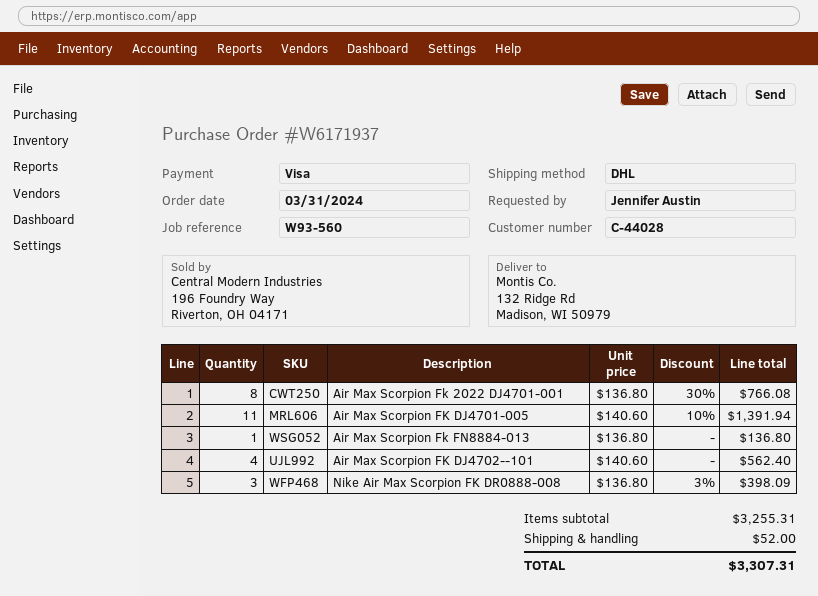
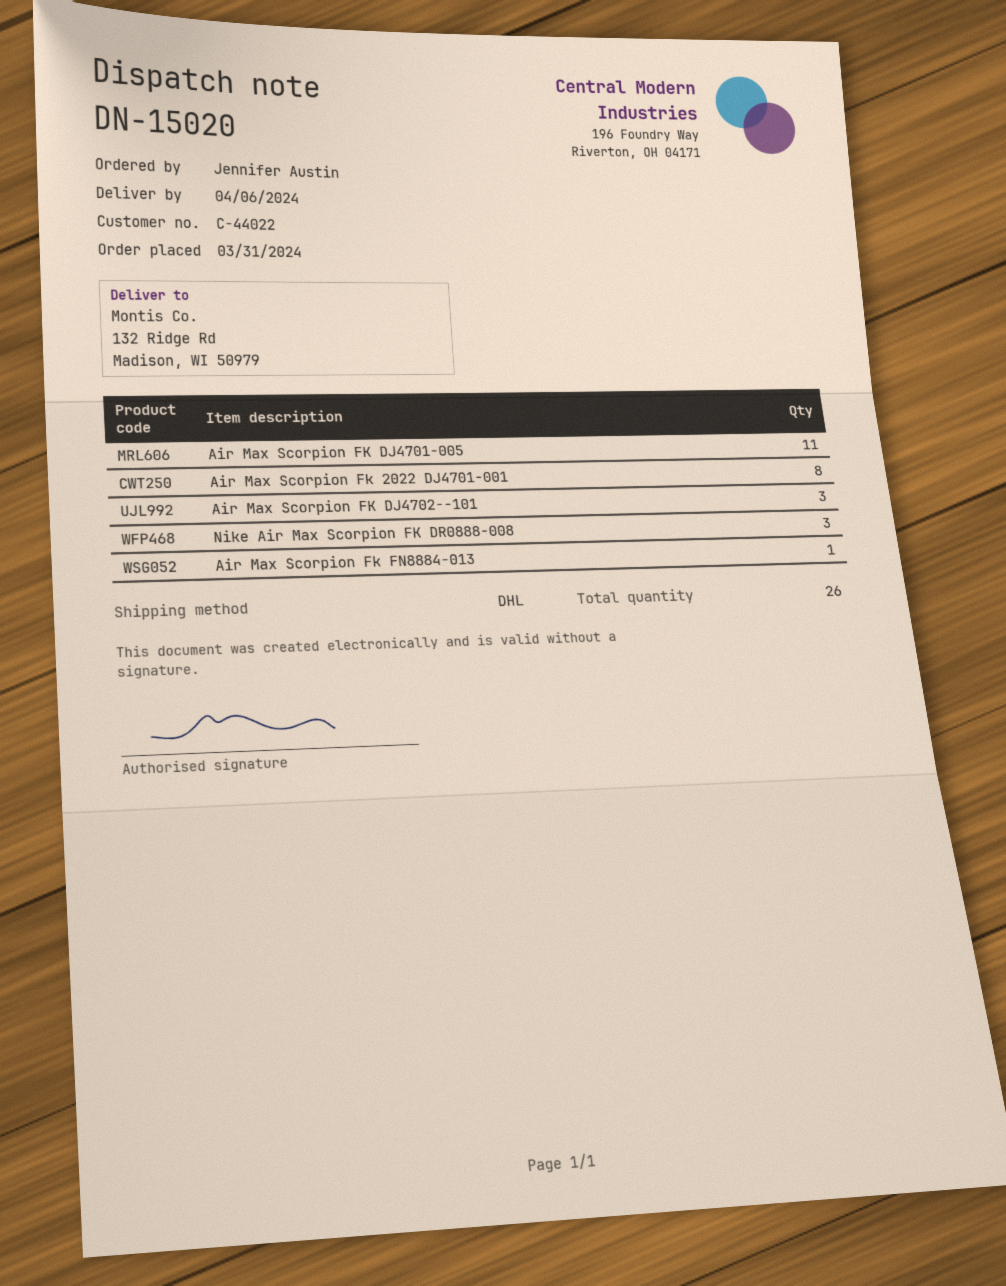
customer number: C-44028 -> C-44022
Air Max Scorpion FK DJ4702--101: 4 -> 3

